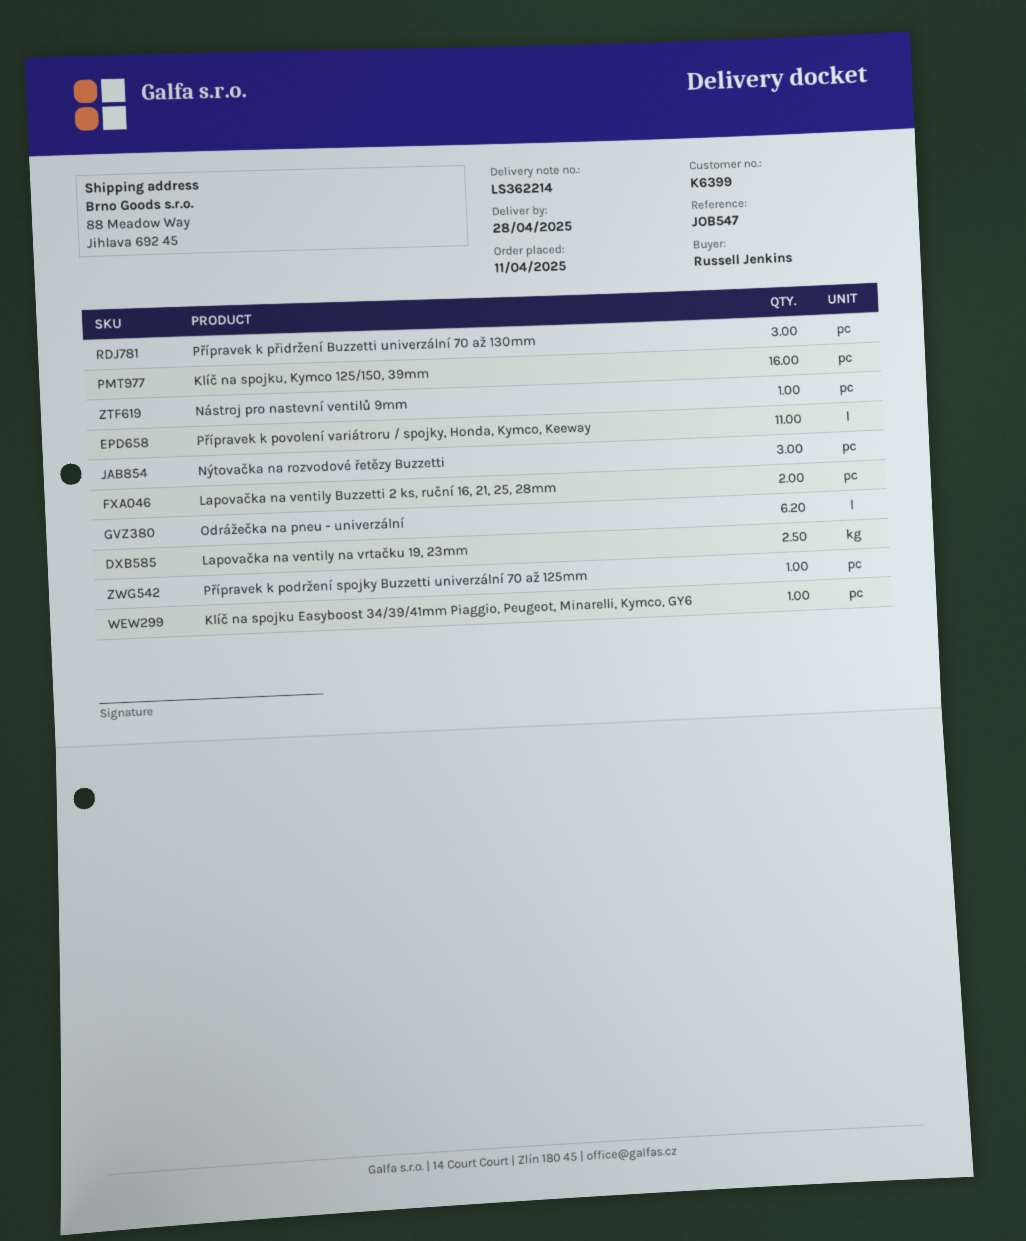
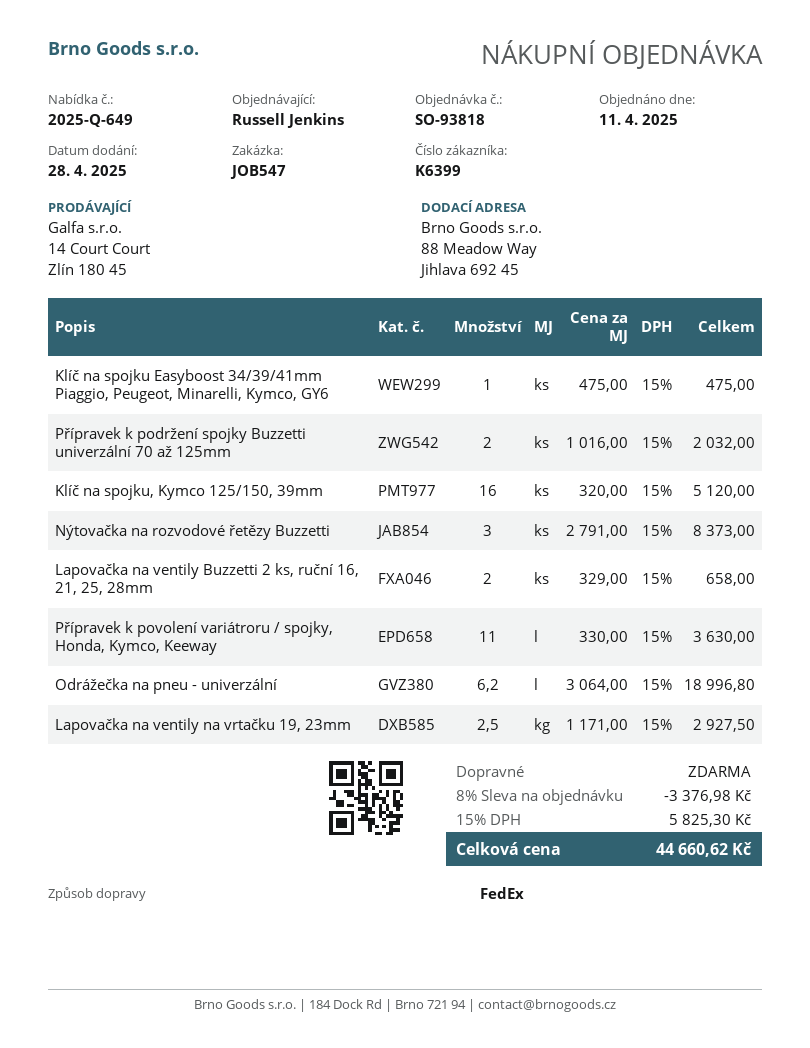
Přípravek k přidržení Buzzetti univerzální 70 až 130mm: 3 -> none
Nástroj pro nastevní ventilů 9mm: 1 -> none
Přípravek k podržení spojky Buzzetti univerzální 70 až 125mm: 1 -> 2

